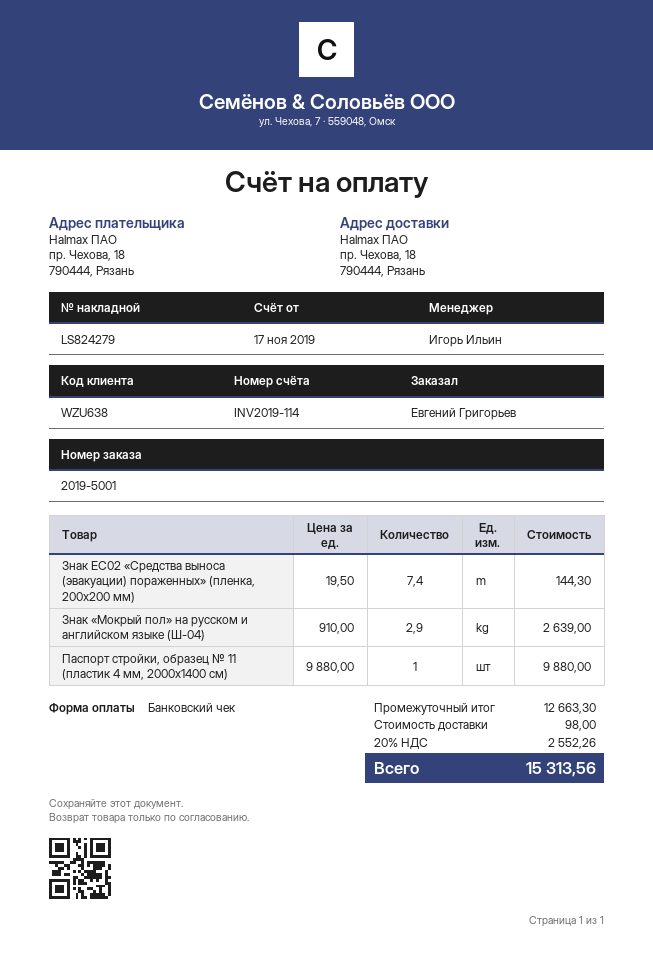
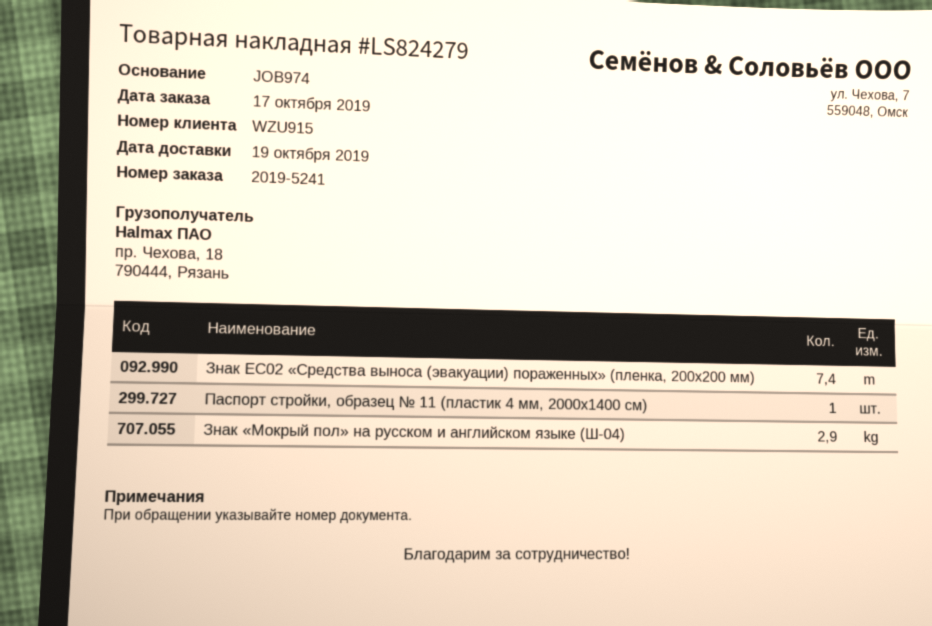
order number: 2019-5001 -> 2019-5241
customer number: WZU638 -> WZU915

